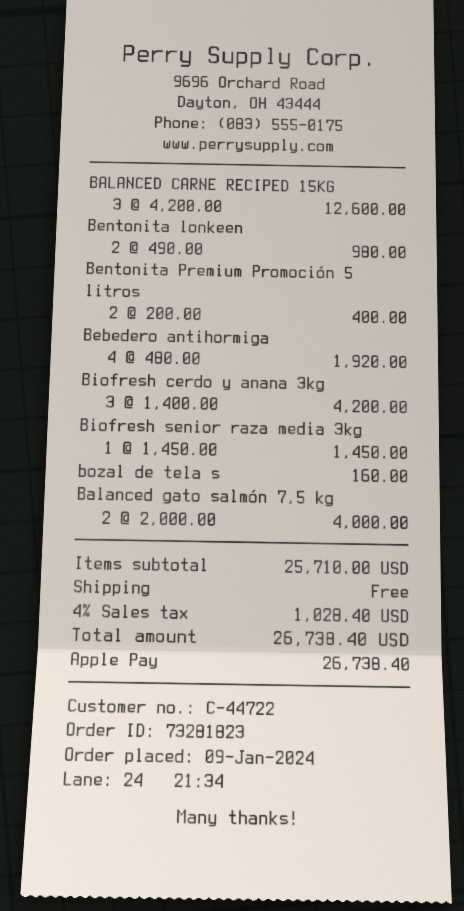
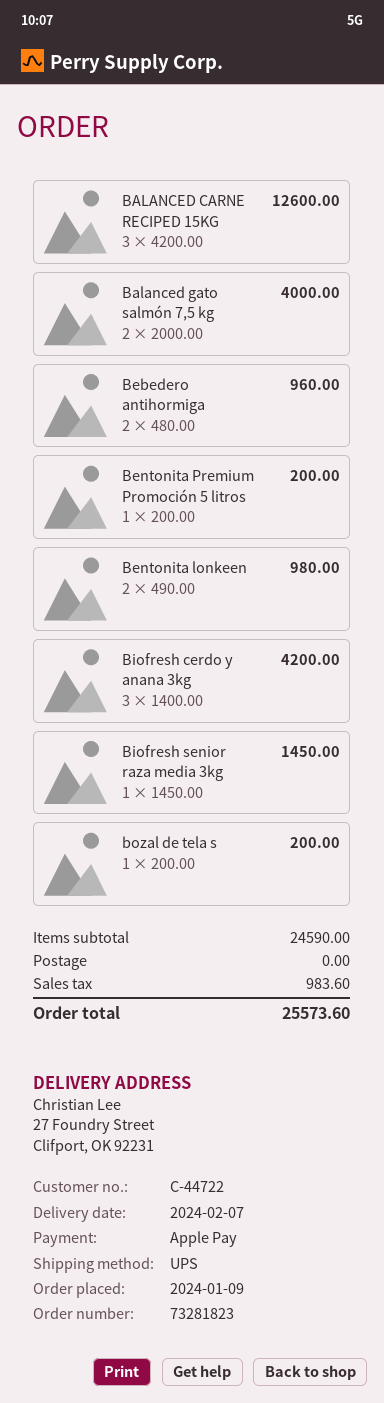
Bentonita Premium Promoción 5 litros: 2 x 200.00 = 400.00 -> 1 x 200.00 = 200.00
Bebedero antihormiga: 4 x 480.00 = 1920.00 -> 2 x 480.00 = 960.00
bozal de tela s: 1 x 160.00 = 160.00 -> 1 x 200.00 = 200.00
subtotal: 25710.00 -> 24590.00
tax: 1028.40 -> 983.60
total: 26738.40 -> 25573.60

